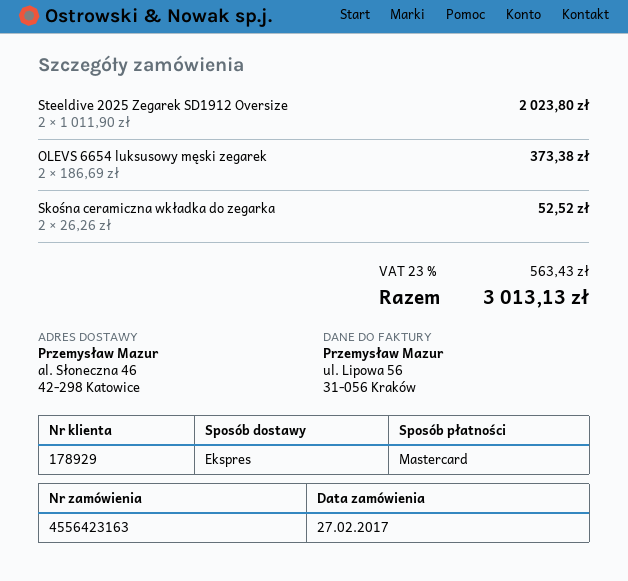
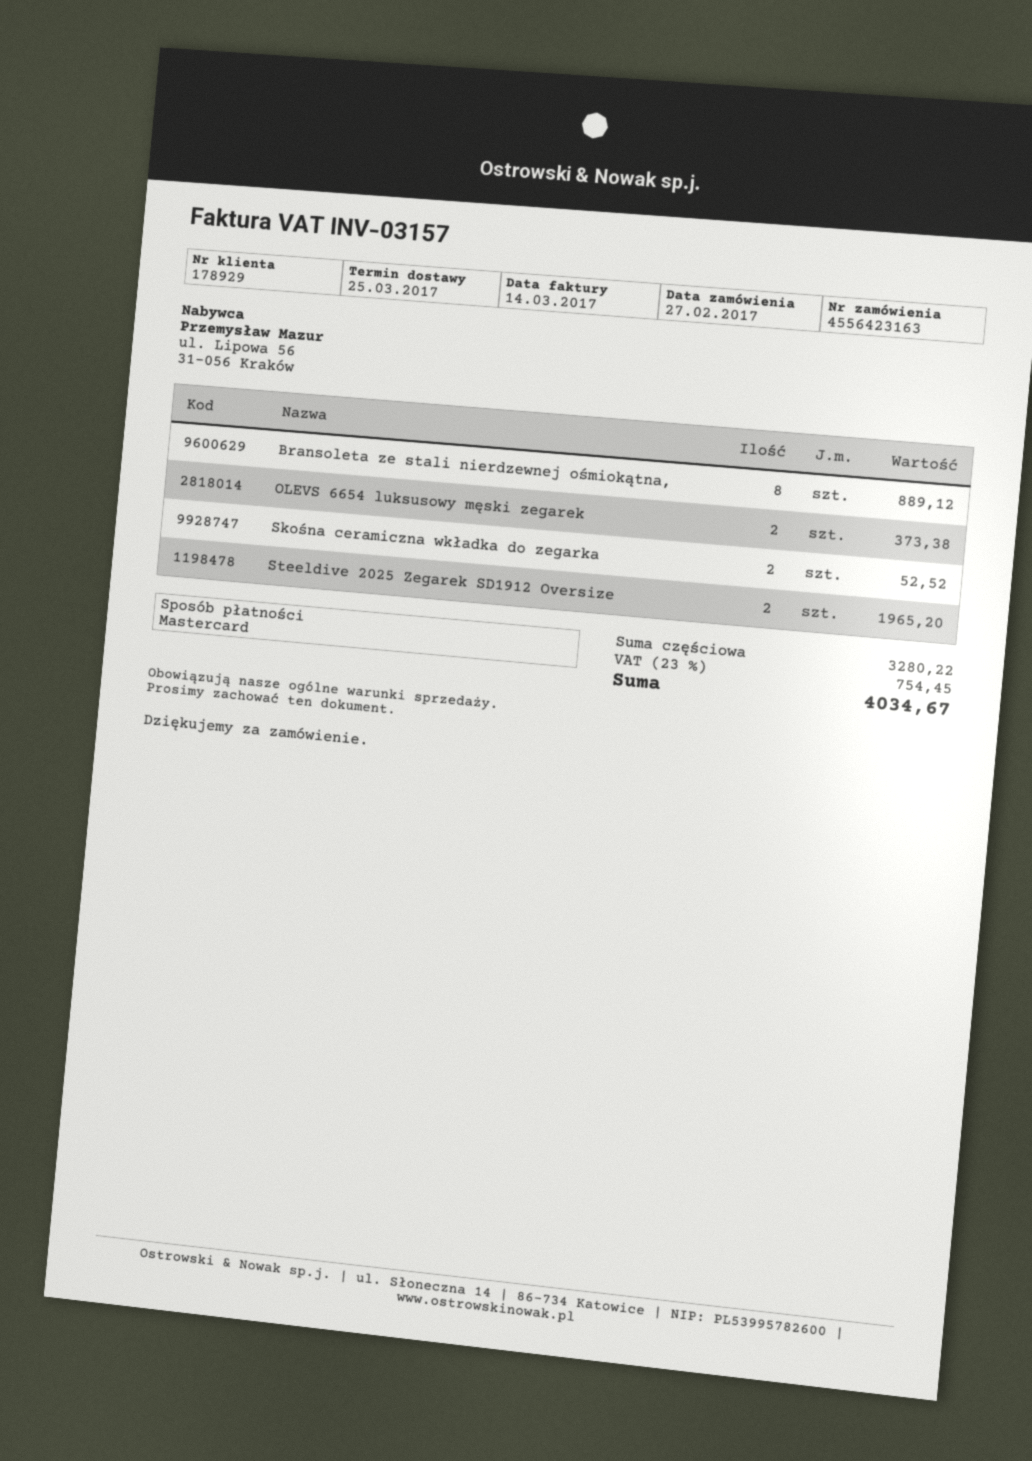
Steeldive 2025 Zegarek SD1912 Oversize: 2 for 2023.80 -> 2 for 1965.20
Bransoleta ze stali nierdzewnej ośmiokątna,: none -> 8 for 889.12
tax: 23% = 563.43 -> 23% = 754.45
total: 3013.13 -> 4034.67

